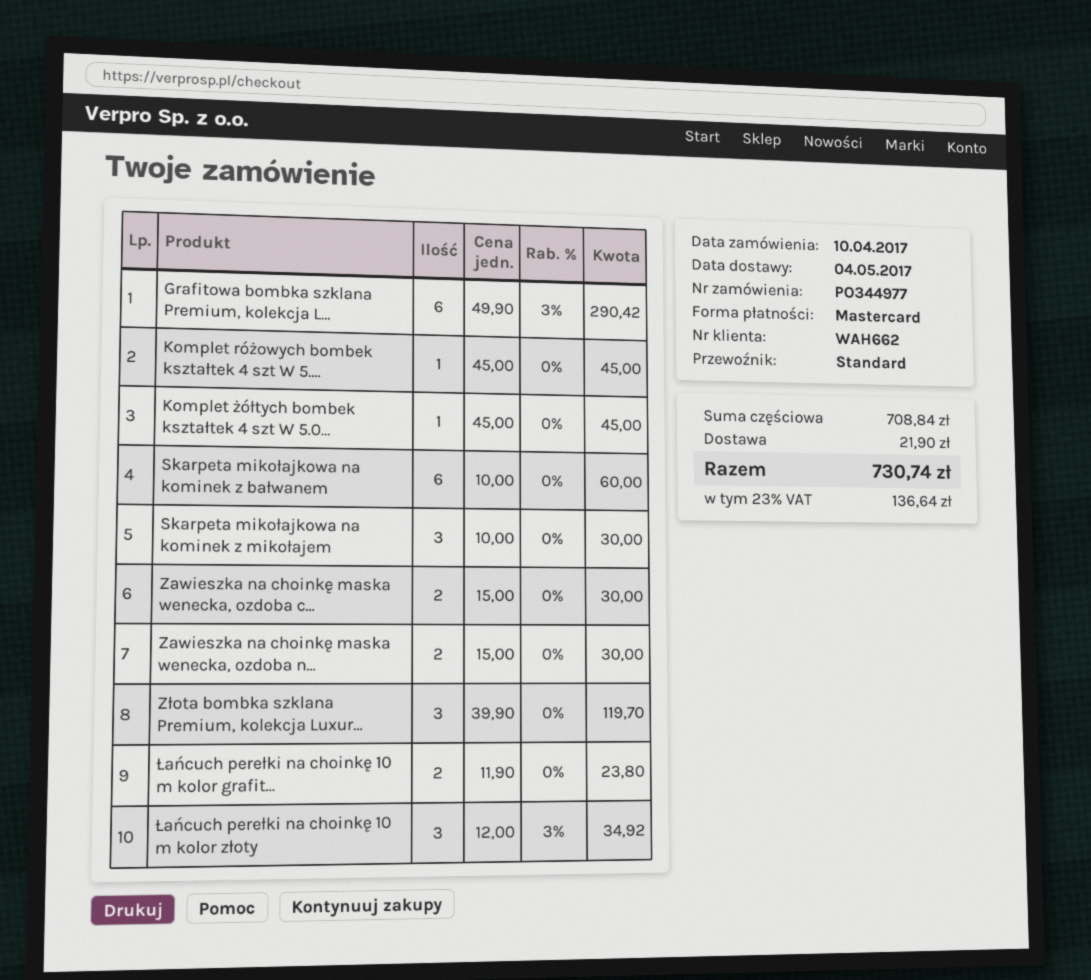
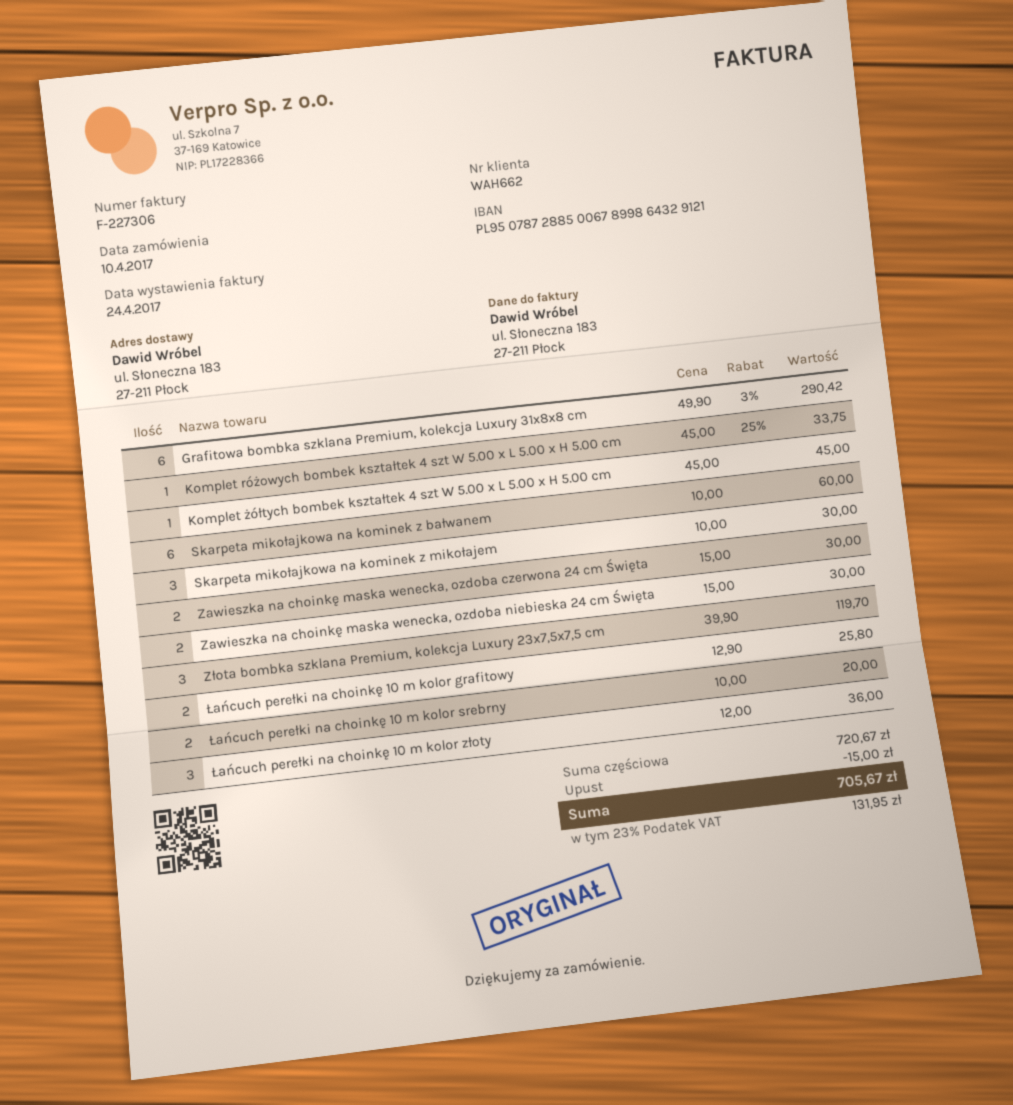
Komplet różowych bombek kształtek 4 szt W 5....: 1 x 45.00 = 45.00 -> 1 x 45.00 - 25% = 33.75
Łańcuch perełki na choinkę 10 m kolor grafit...: 2 x 11.90 = 23.80 -> 2 x 12.90 = 25.80
Łańcuch perełki na choinkę 10 m kolor złoty: 3 x 12.00 - 3% = 34.92 -> 3 x 12.00 = 36.00
Łańcuch perełki na choinkę 10 m kolor srebrny: none -> 2 x 10.00 = 20.00
subtotal: 708.84 -> 720.67
discount: none -> 15.00
shipping: 21.90 -> none
tax: 23% = 136.64 -> 23% = 131.95
total: 730.74 -> 705.67

